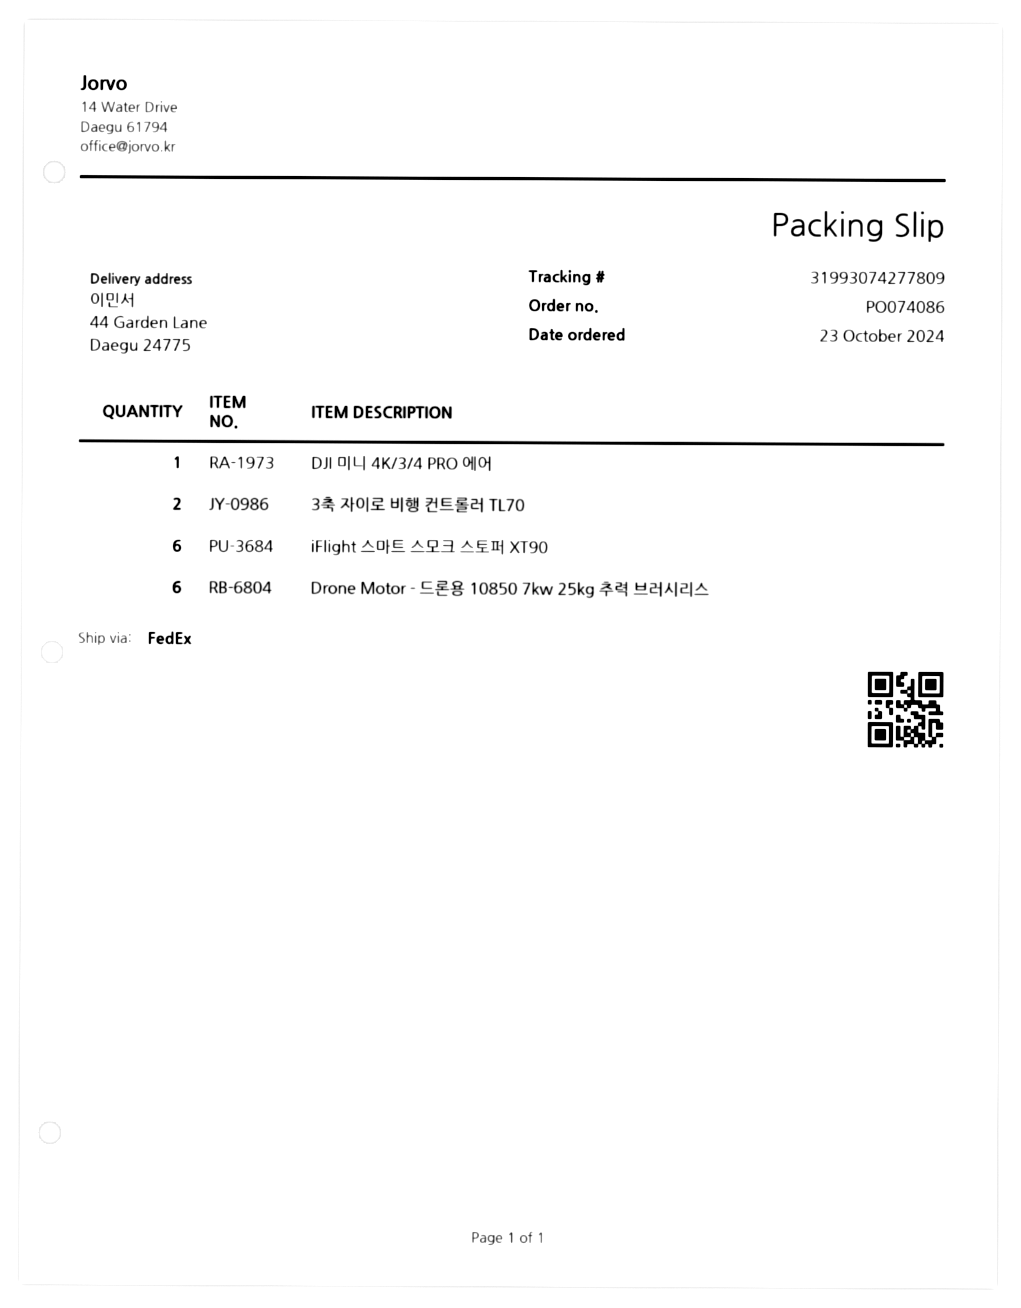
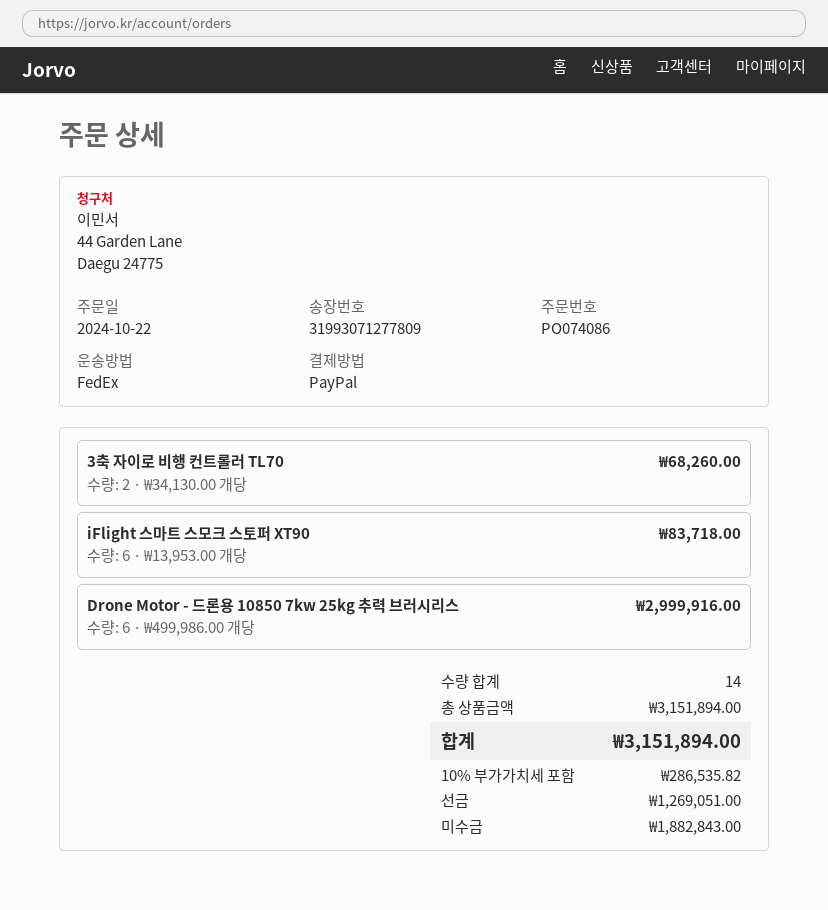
order date: 2024-10-23 -> 2024-10-22
tracking number: 31993074277809 -> 31993071277809
DJI 미니 4K/3/4 PRO 에어: 1 -> none

